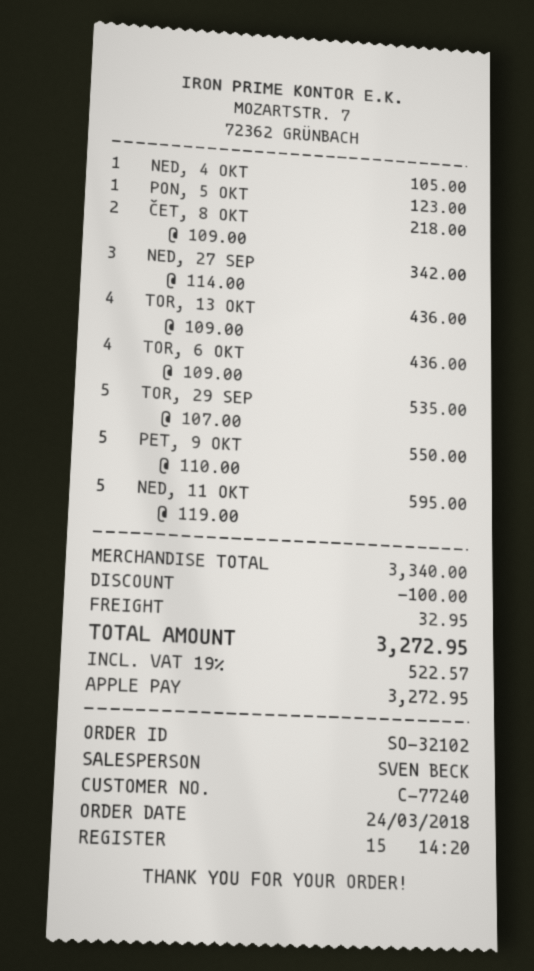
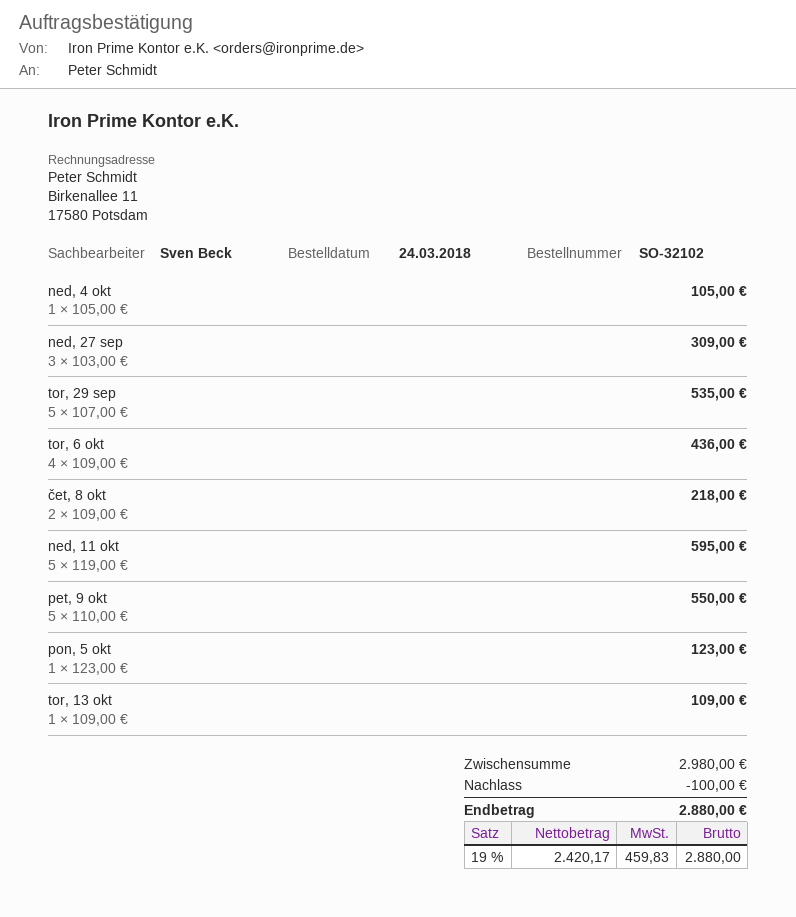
NED, 27 SEP: 3 x 114.00 = 342.00 -> 3 x 103.00 = 309.00
TOR, 13 OKT: 4 x 109.00 = 436.00 -> 1 x 109.00 = 109.00
subtotal: 3340.00 -> 2980.00
shipping: 32.95 -> none
tax: 19% = 522.57 -> 19% = 459.83
total: 3272.95 -> 2880.00

